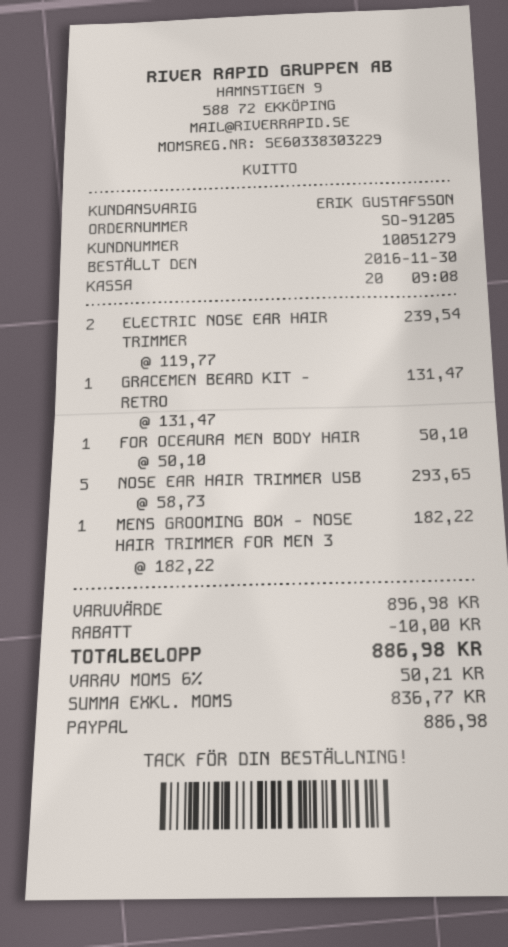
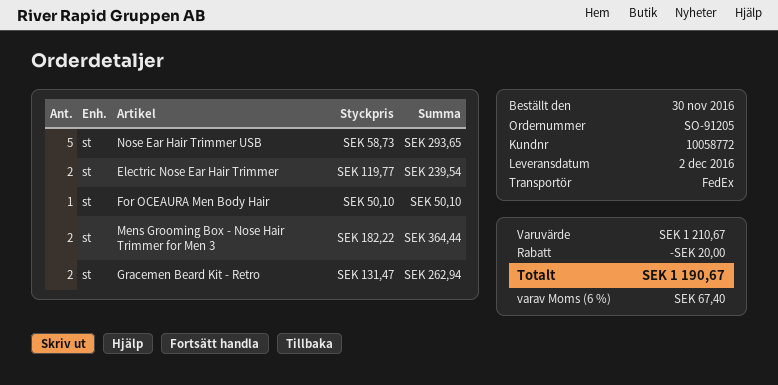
customer number: 10051279 -> 10058772
GRACEMEN BEARD KIT - RETRO: 1 x 131.47 = 131.47 -> 2 x 131.47 = 262.94
MENS GROOMING BOX - NOSE HAIR TRIMMER FOR MEN 3: 1 x 182.22 = 182.22 -> 2 x 182.22 = 364.44
subtotal: 896.98 -> 1210.67
discount: 10.00 -> 20.00
tax: 6% = 50.21 -> 6% = 67.40
total: 886.98 -> 1190.67

